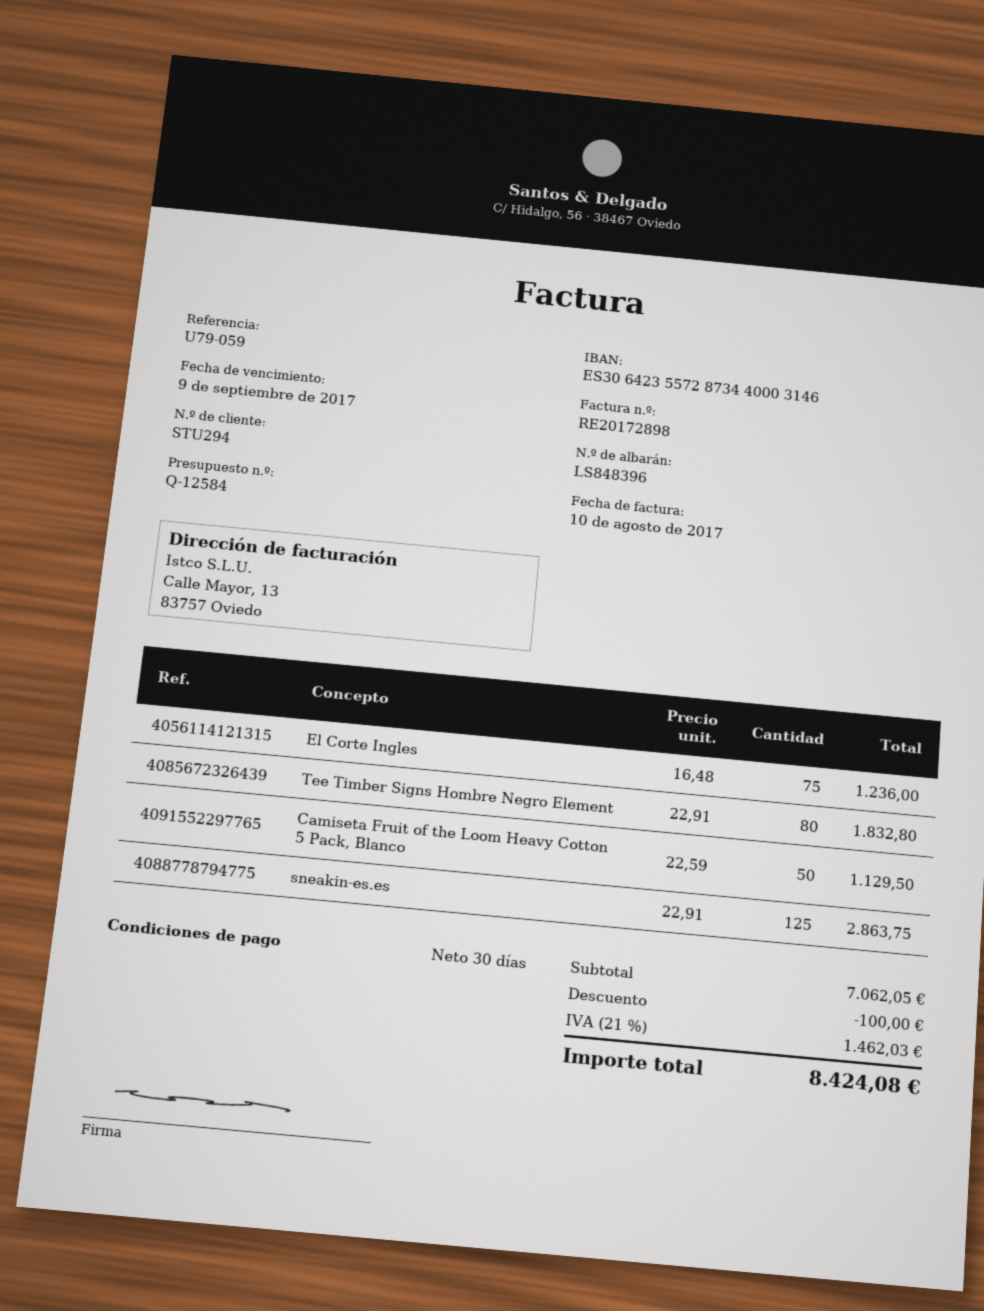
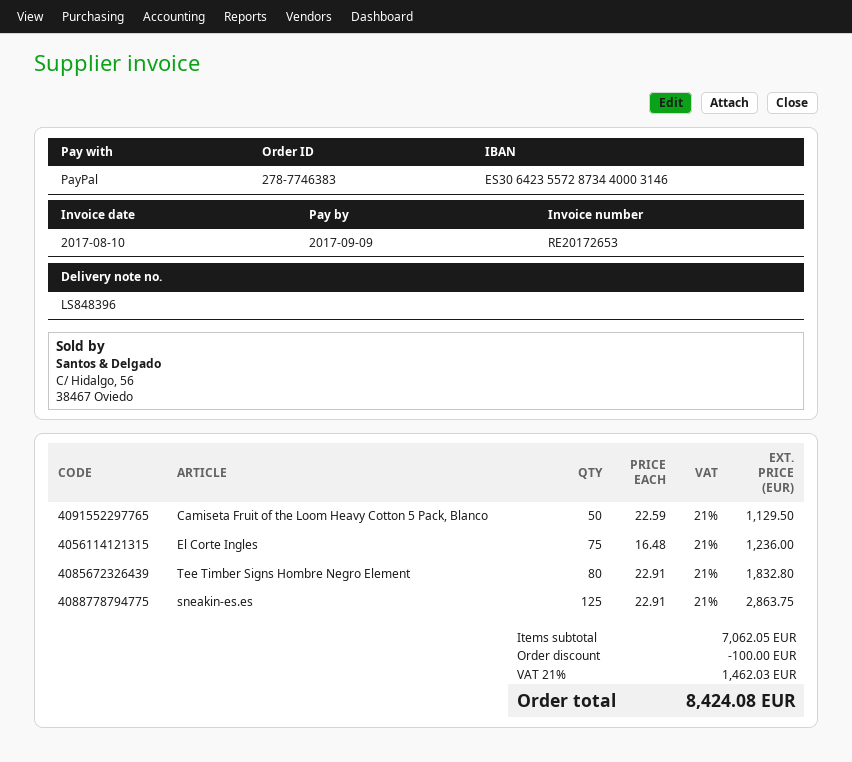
invoice number: RE20172898 -> RE20172653

